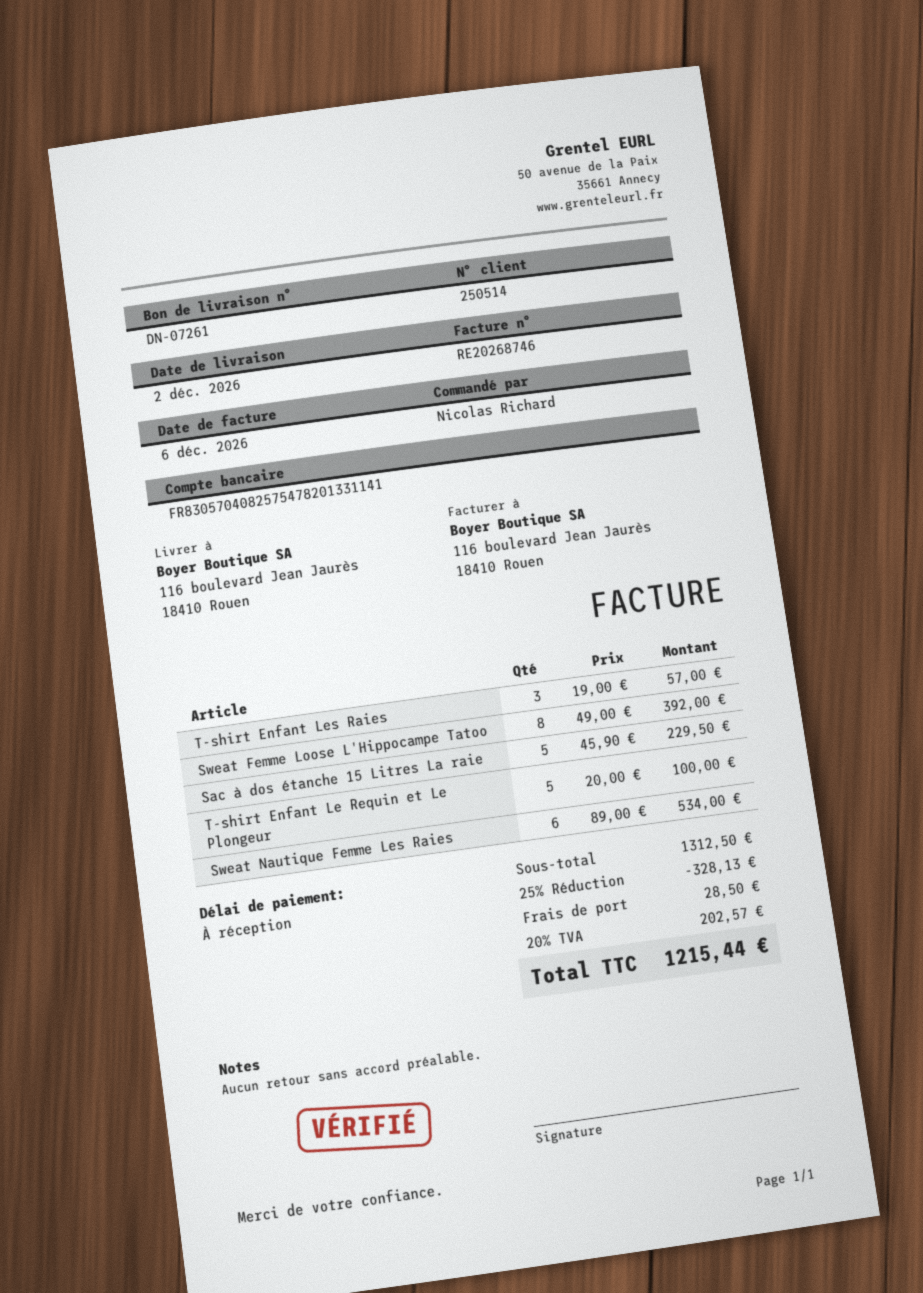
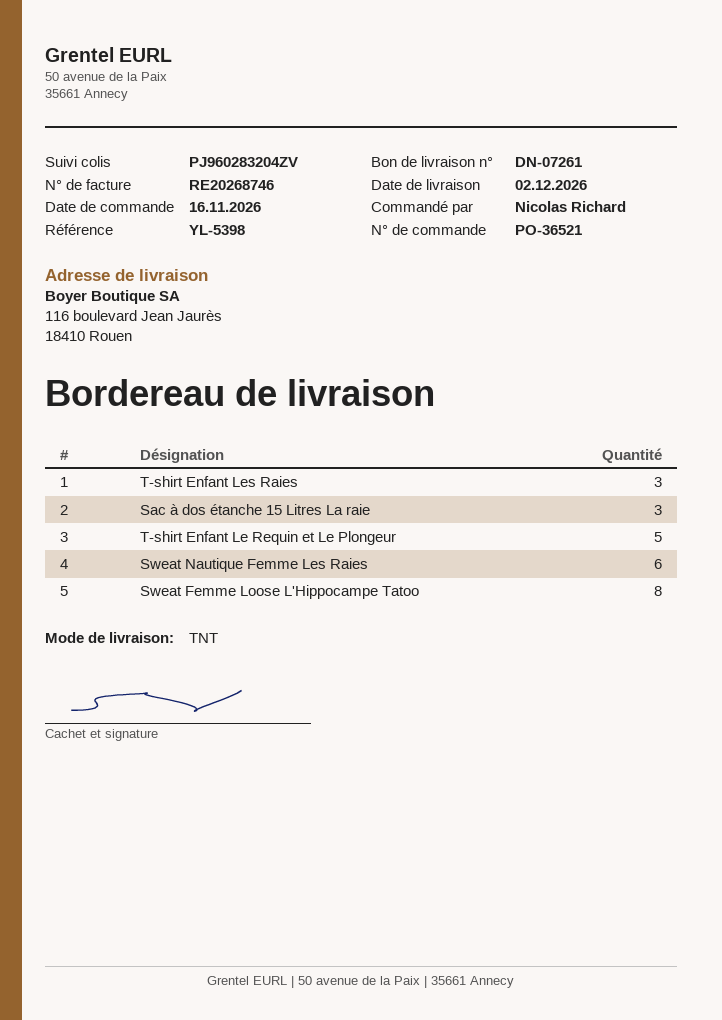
Sac à dos étanche 15 Litres La raie: 5 -> 3

